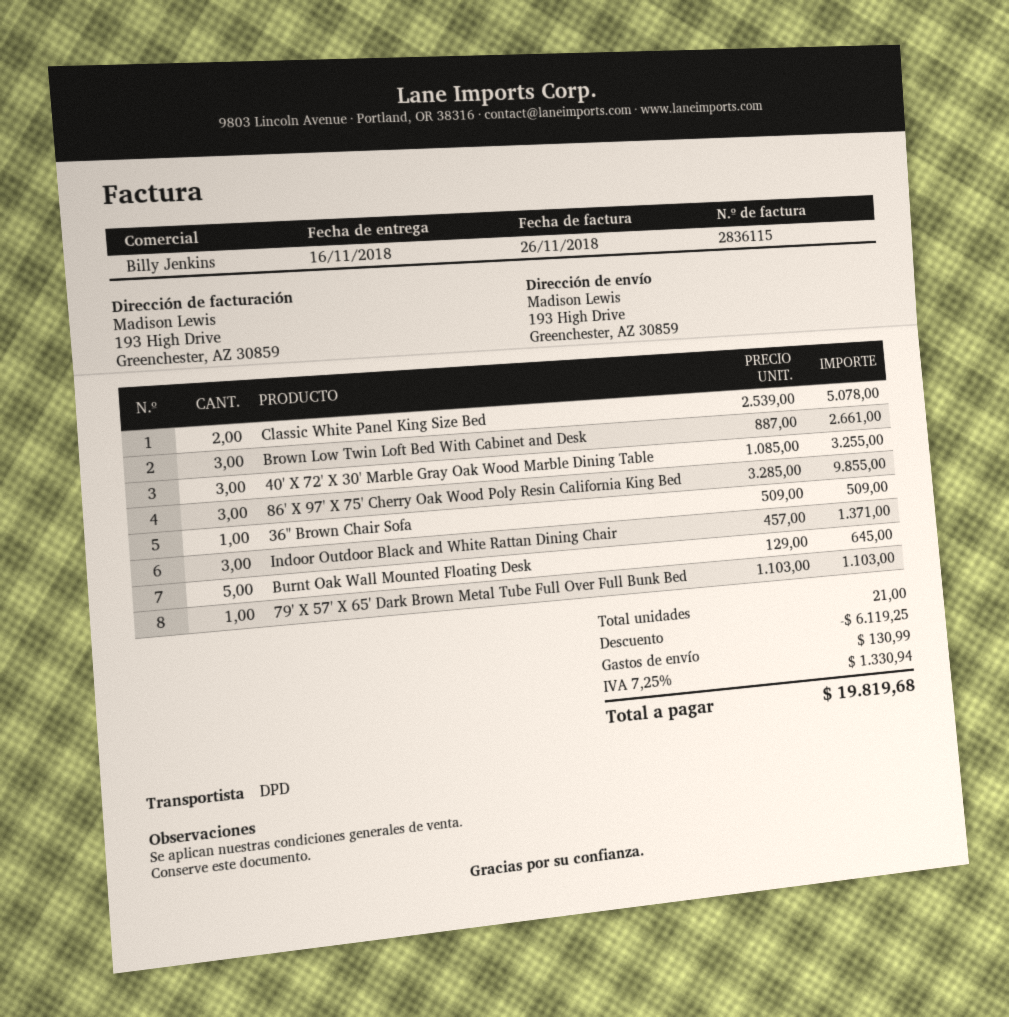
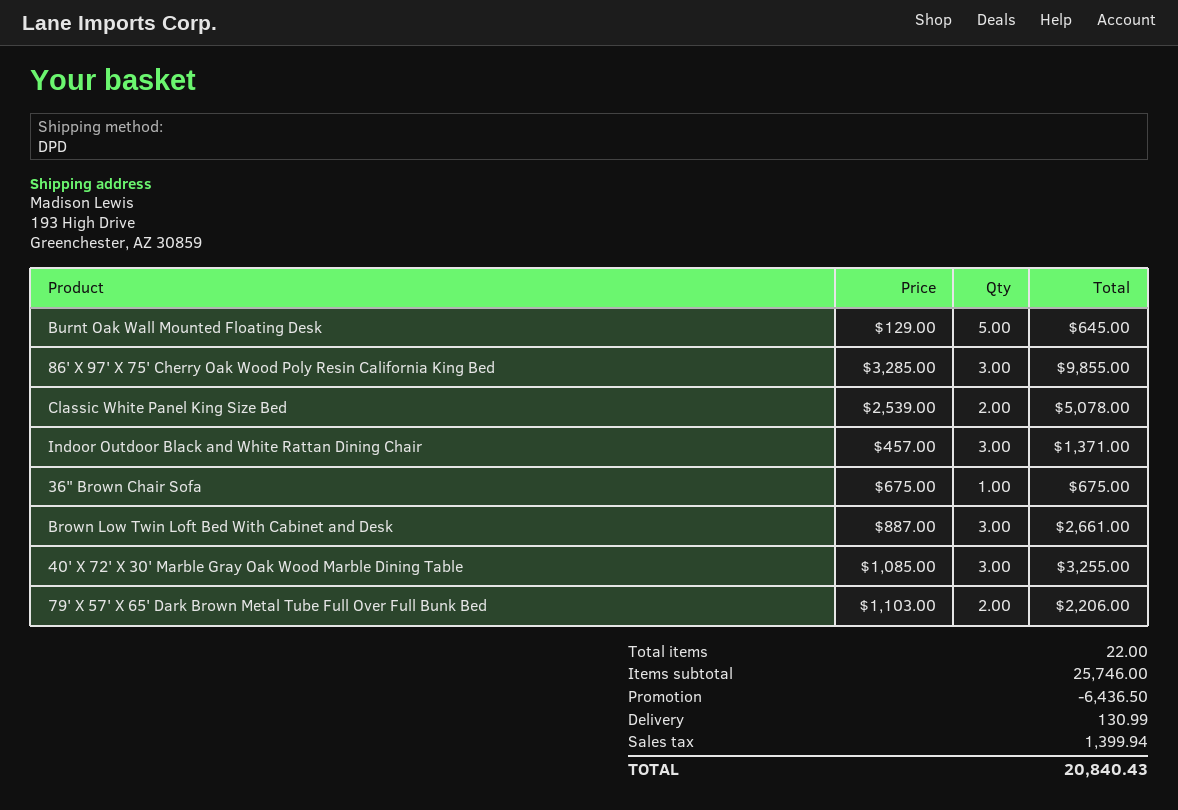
36" Brown Chair Sofa: 1 x 509.00 = 509.00 -> 1 x 675.00 = 675.00
79' X 57' X 65' Dark Brown Metal Tube Full Over Full Bunk Bed: 1 x 1103.00 = 1103.00 -> 2 x 1103.00 = 2206.00
total quantity: 21 -> 22
discount: 6119.25 -> 6436.50
tax: 1330.94 -> 1399.94
total: 19819.68 -> 20840.43

